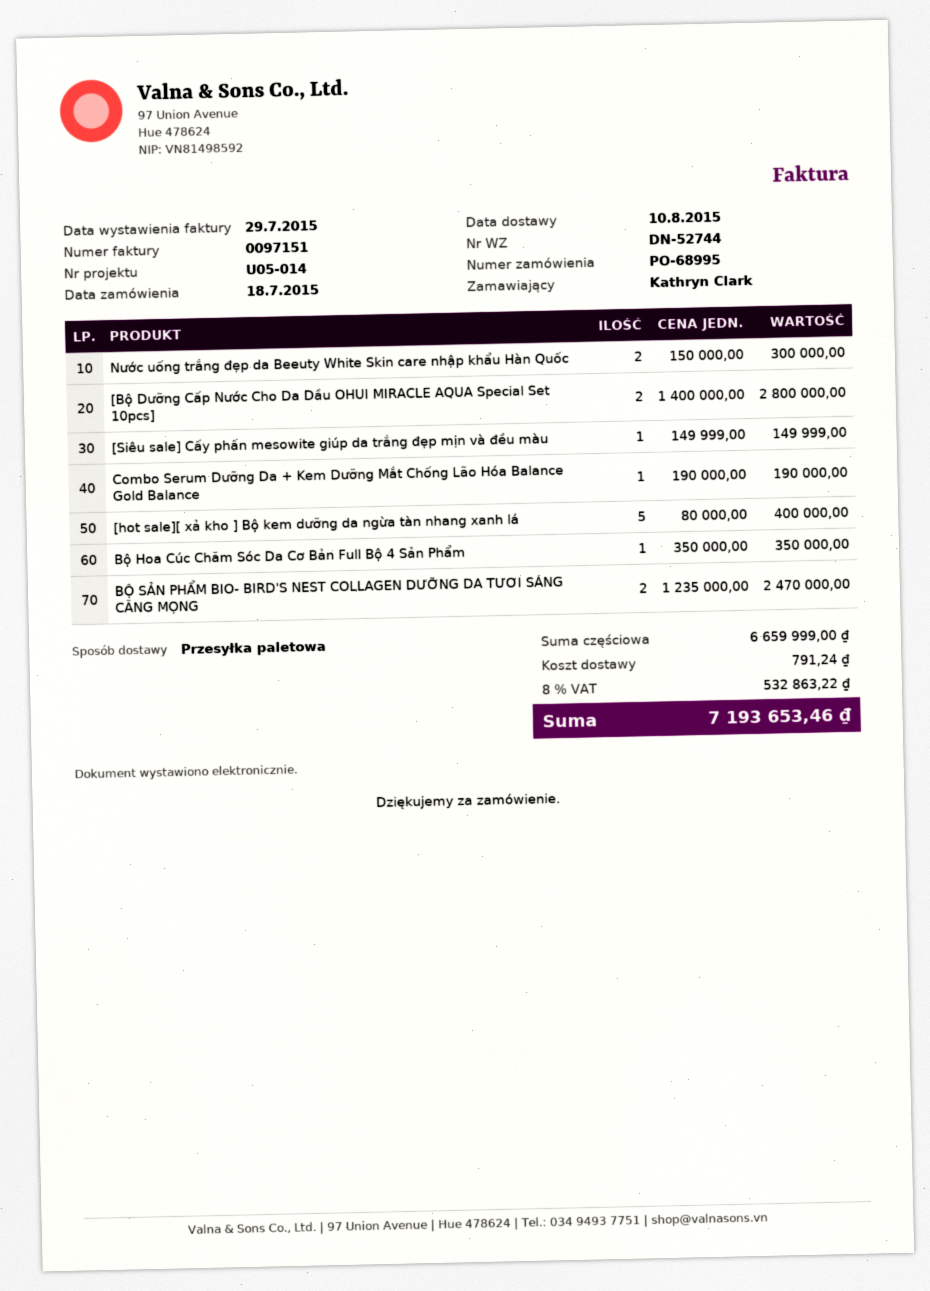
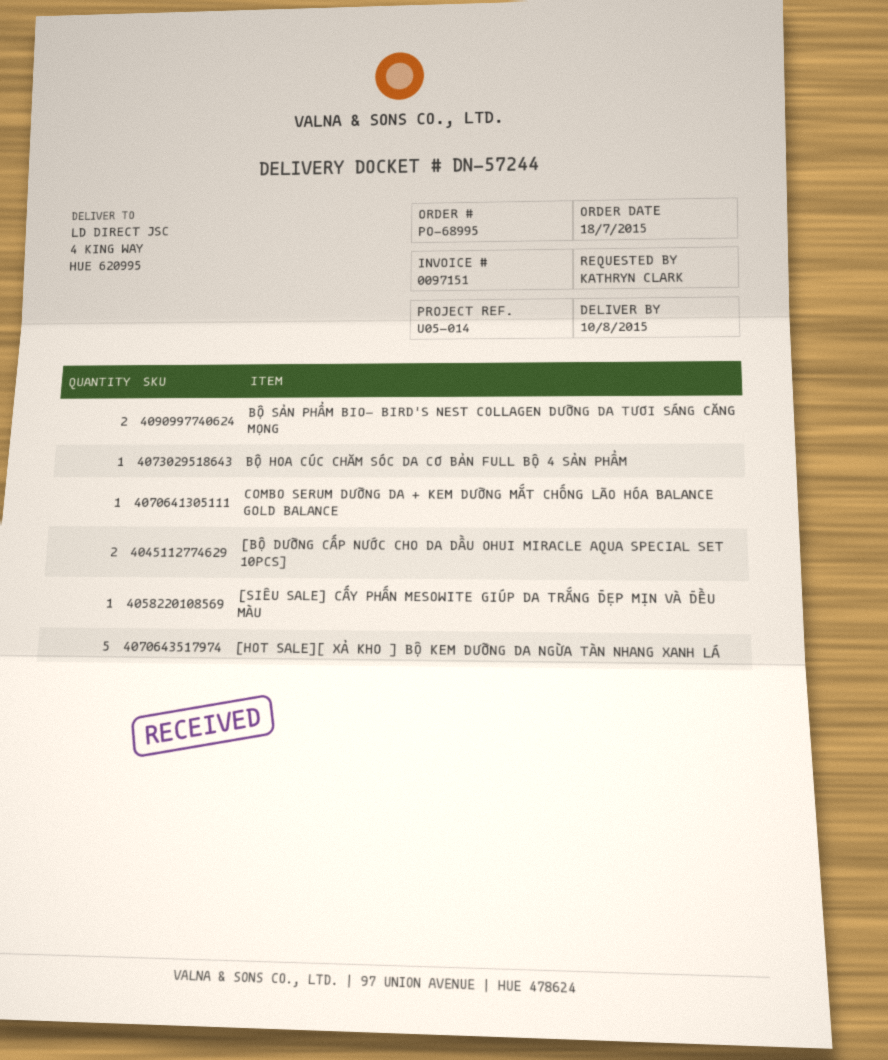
delivery note number: DN-52744 -> DN-57244
Nước uống trắng đẹp da Beeuty White Skin care nhập khẩu Hàn Quốc: 2 -> none

